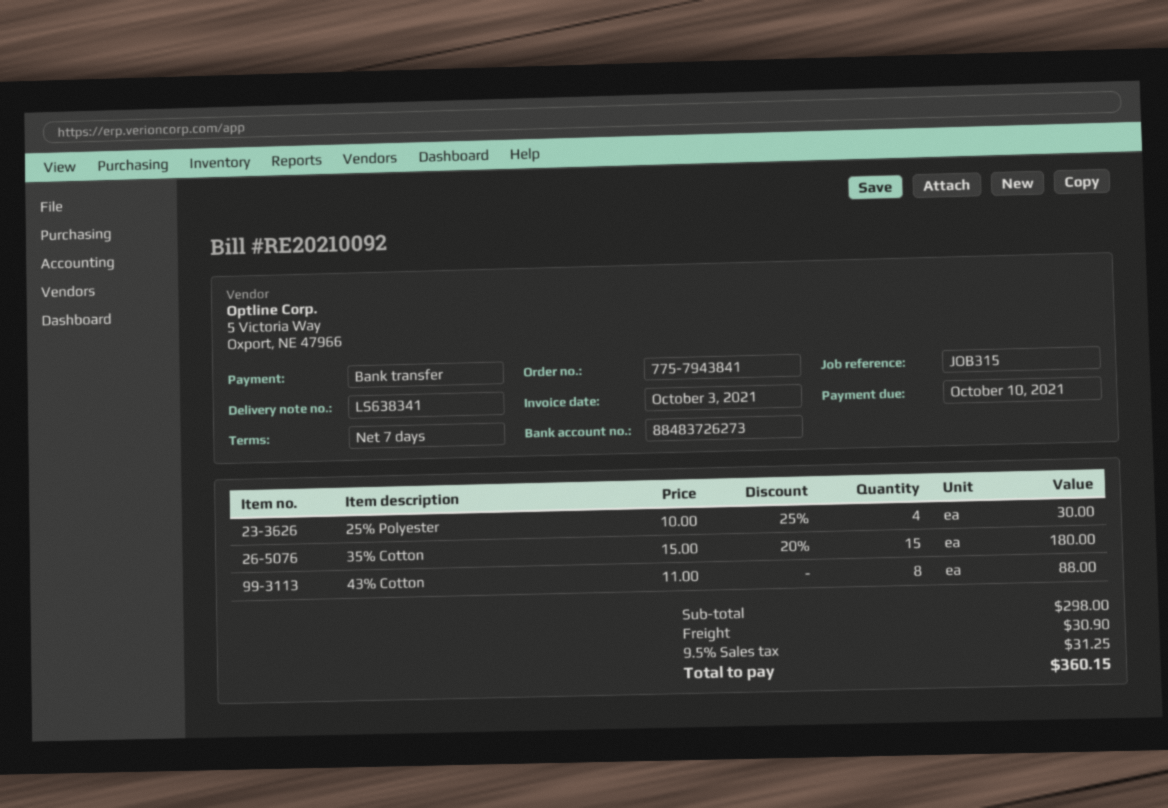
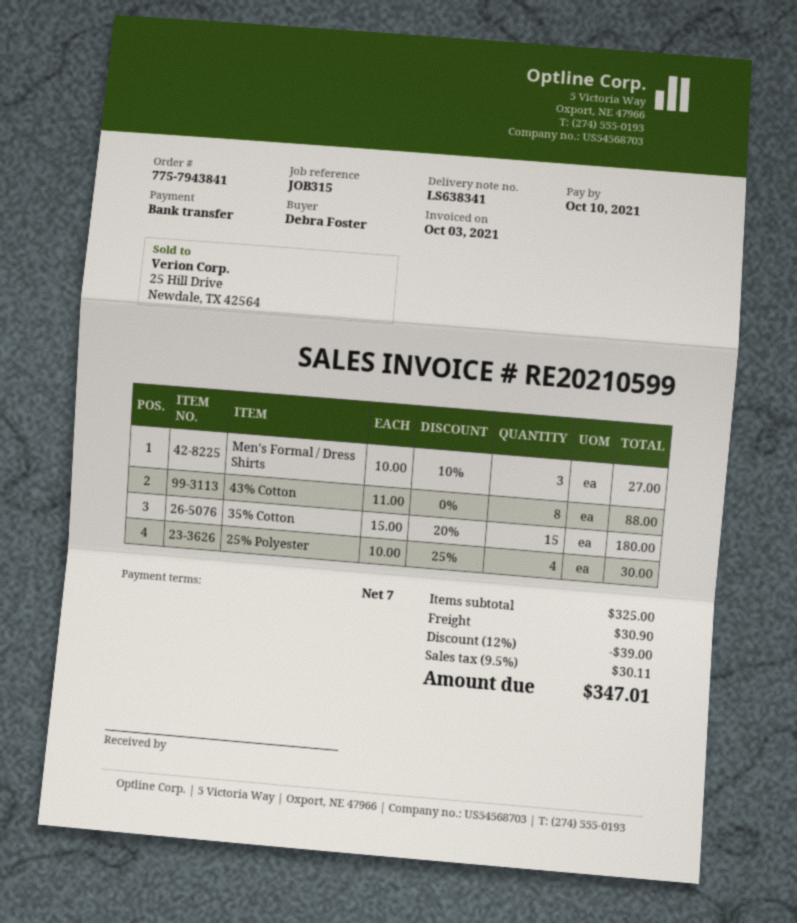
invoice number: RE20210092 -> RE20210599
Men's Formal / Dress Shirts: none -> 3 x 10.00 - 10% = 27.00
subtotal: 298.00 -> 325.00
discount: none -> 12% = 39.00
tax: 9.5% = 31.25 -> 9.5% = 30.11
total: 360.15 -> 347.01

